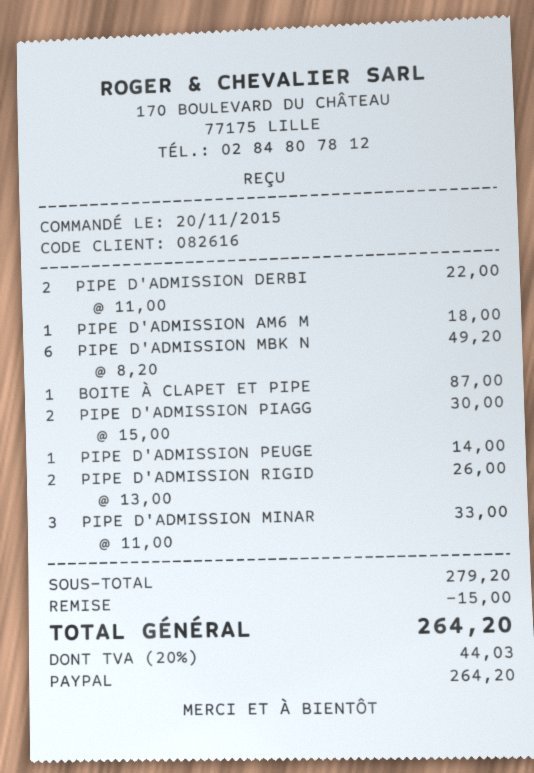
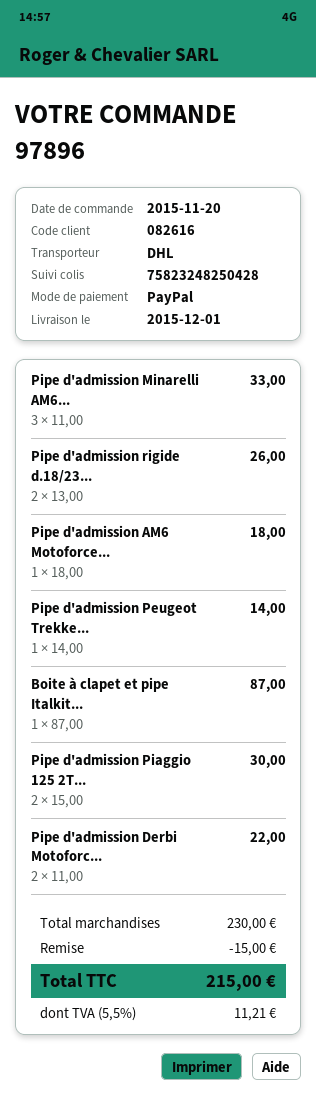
PIPE D'ADMISSION MBK N: 6 x 8.20 = 49.20 -> none
subtotal: 279.20 -> 230.00
tax: 20% = 44.03 -> 5.5% = 11.21
total: 264.20 -> 215.00

